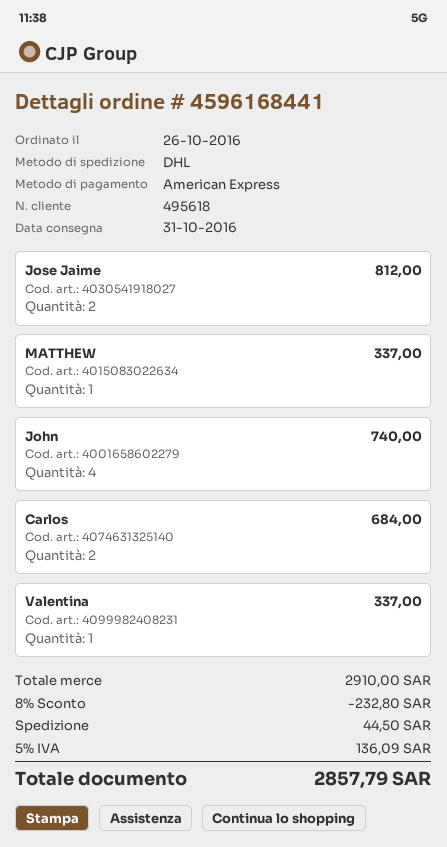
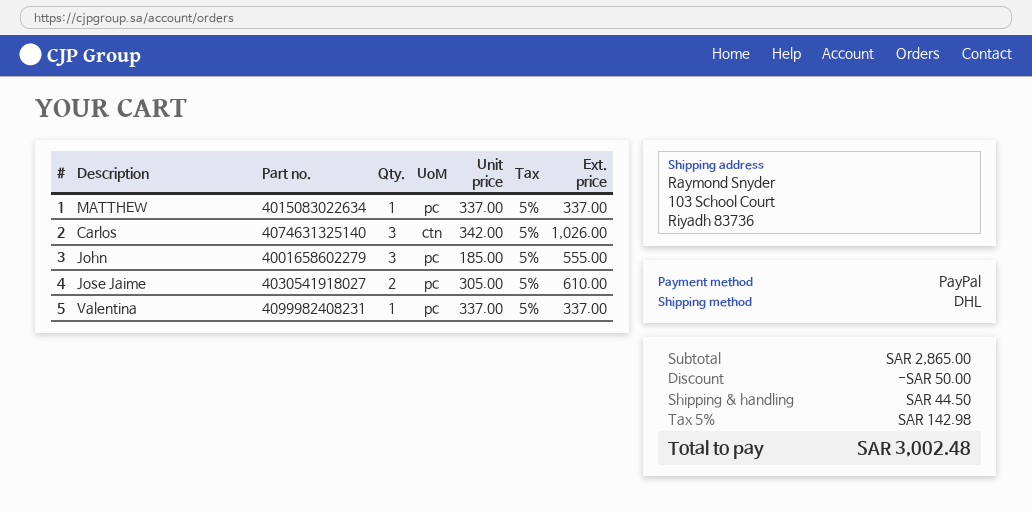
payment method: American Express -> PayPal
Jose Jaime: 2 for 812.00 -> 2 for 610.00
John: 4 for 740.00 -> 3 for 555.00
Carlos: 2 for 684.00 -> 3 for 1026.00
subtotal: 2910.00 -> 2865.00
discount: 232.80 -> 50.00
tax: 5% = 136.09 -> 5% = 142.98
total: 2857.79 -> 3002.48

